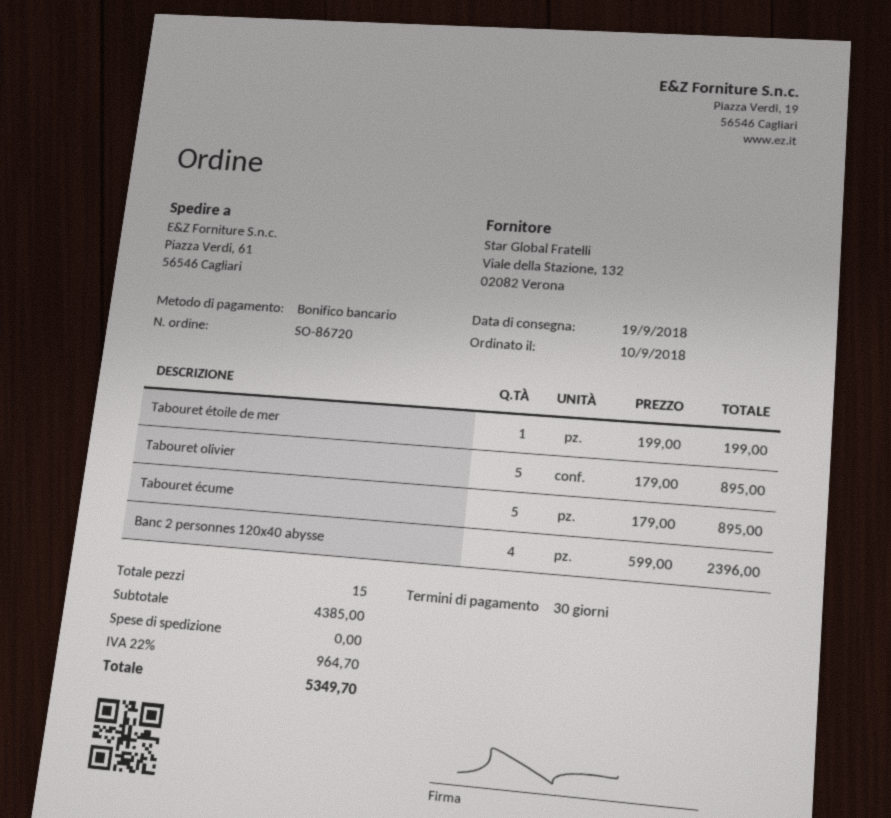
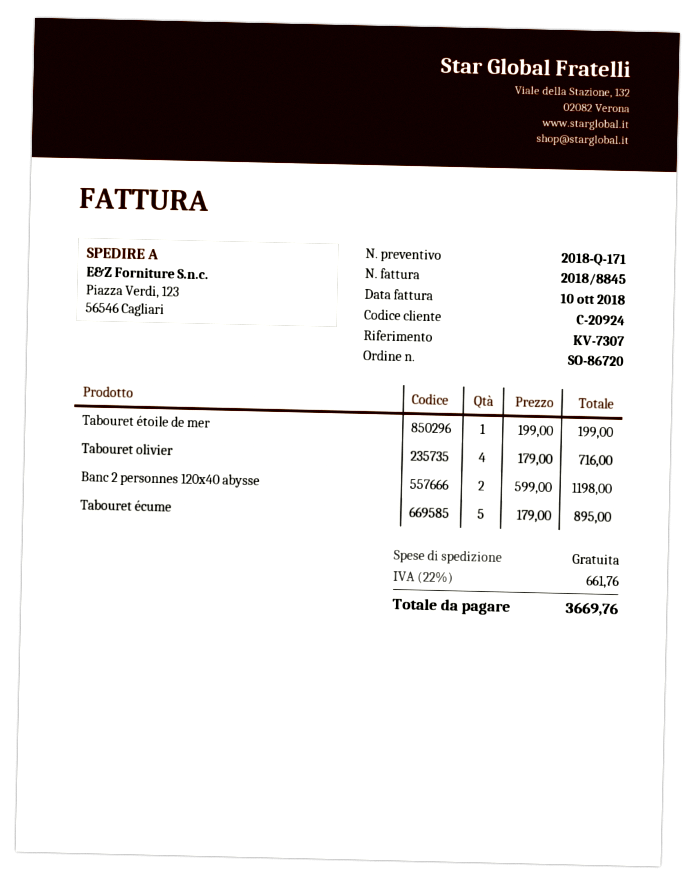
ship to: Piazza Verdi, 61, 56546 Cagliari -> Piazza Verdi, 123, 56546 Cagliari
Tabouret olivier: 5 x 179.00 = 895.00 -> 4 x 179.00 = 716.00
Banc 2 personnes 120x40 abysse: 4 x 599.00 = 2396.00 -> 2 x 599.00 = 1198.00
tax: 22% = 964.70 -> 22% = 661.76
total: 5349.70 -> 3669.76

